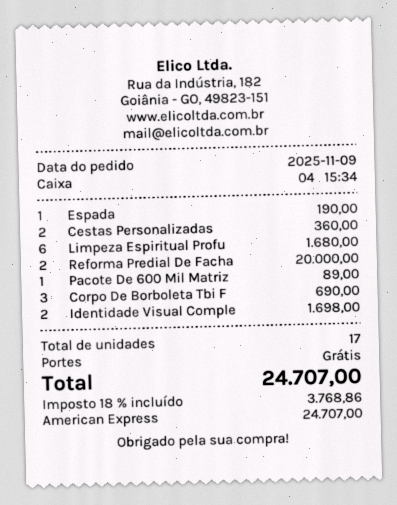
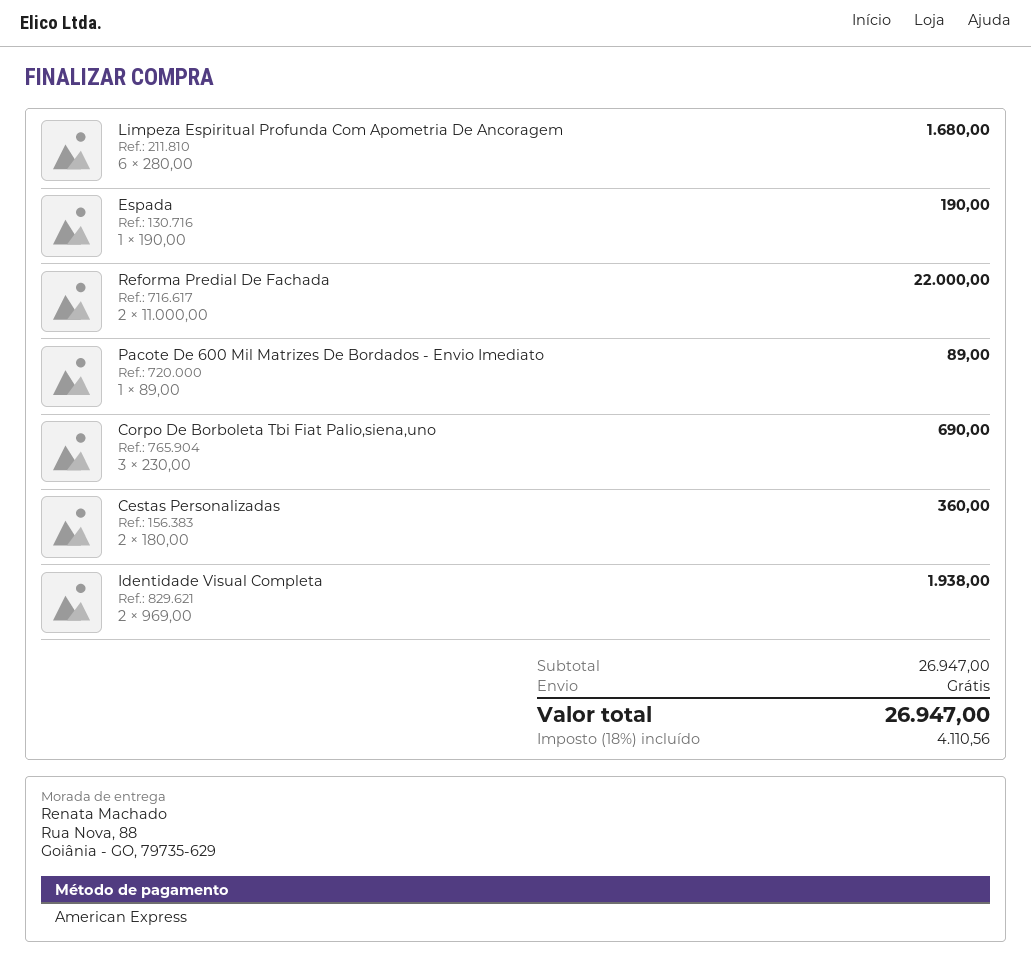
Reforma Predial De Facha: 2 for 20000.00 -> 2 for 22000.00
Identidade Visual Comple: 2 for 1698.00 -> 2 for 1938.00
tax: 18% = 3768.86 -> 18% = 4110.56
total: 24707.00 -> 26947.00

